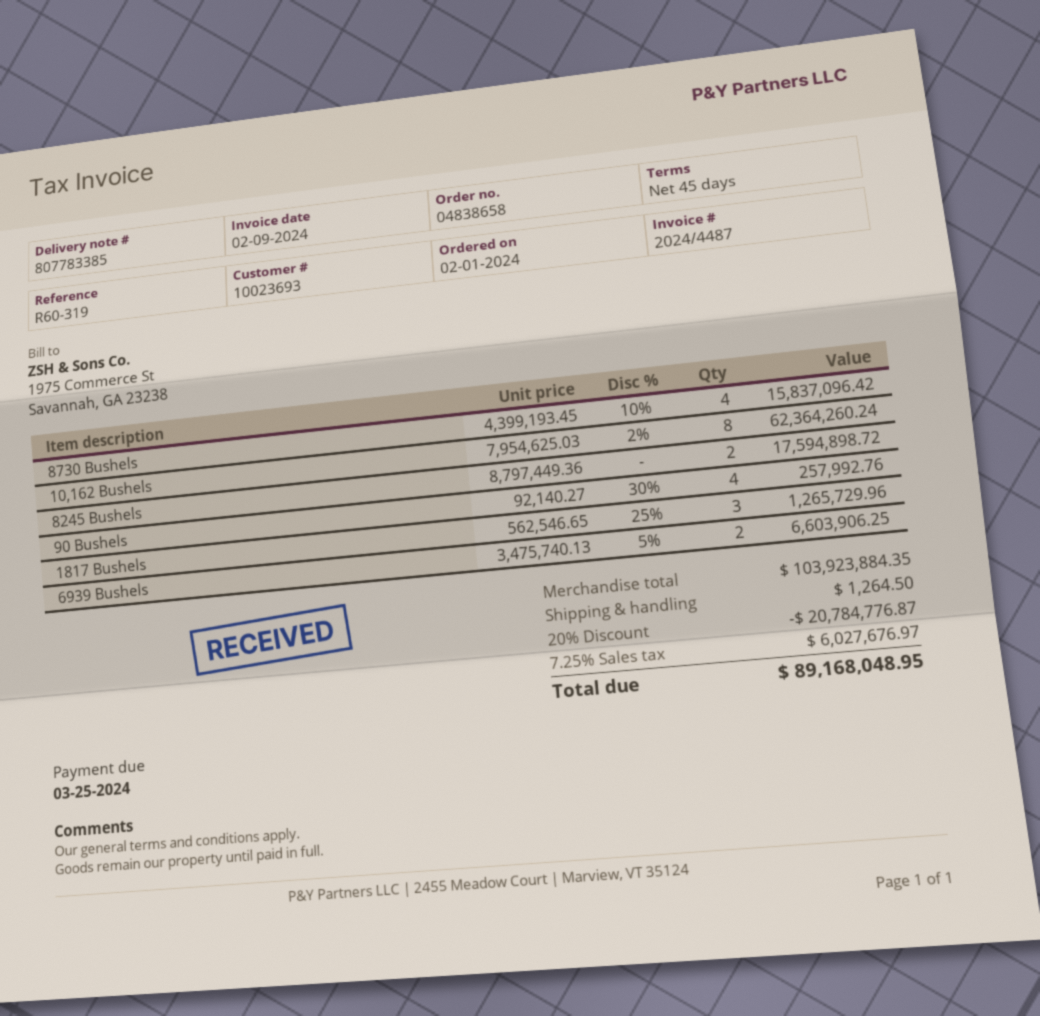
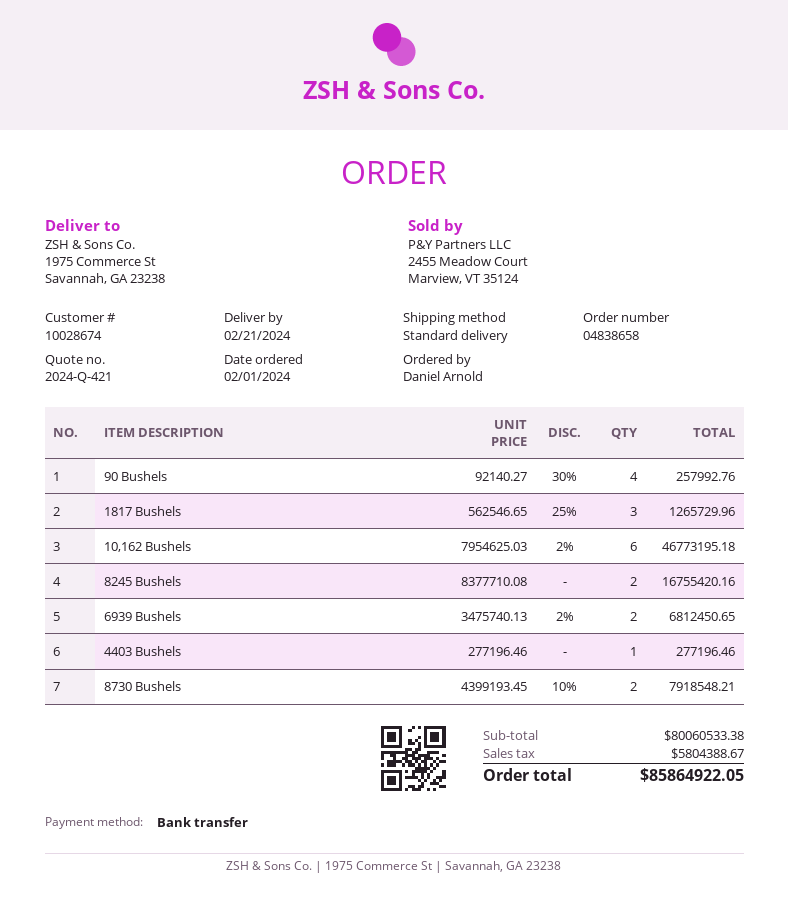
customer number: 10023693 -> 10028674
8730 Bushels: 4 x 4399193.45 - 10% = 15837096.42 -> 2 x 4399193.45 - 10% = 7918548.21
10,162 Bushels: 8 x 7954625.03 - 2% = 62364260.24 -> 6 x 7954625.03 - 2% = 46773195.18
8245 Bushels: 2 x 8797449.36 = 17594898.72 -> 2 x 8377710.08 = 16755420.16
6939 Bushels: 2 x 3475740.13 - 5% = 6603906.25 -> 2 x 3475740.13 - 2% = 6812450.65
4403 Bushels: none -> 1 x 277196.46 = 277196.46
subtotal: 103923884.35 -> 80060533.38
discount: 20% = 20784776.87 -> none
shipping: 1264.50 -> none
tax: 6027676.97 -> 5804388.67
total: 89168048.95 -> 85864922.05

